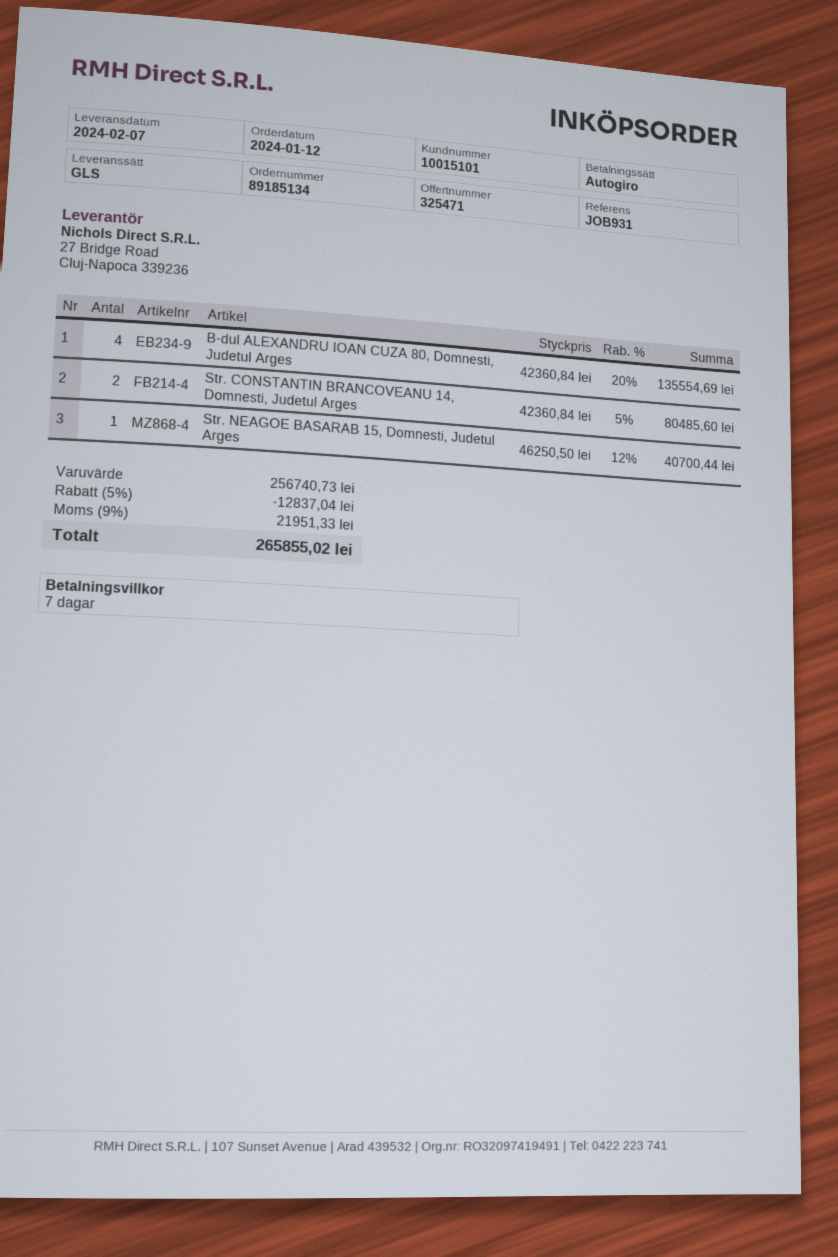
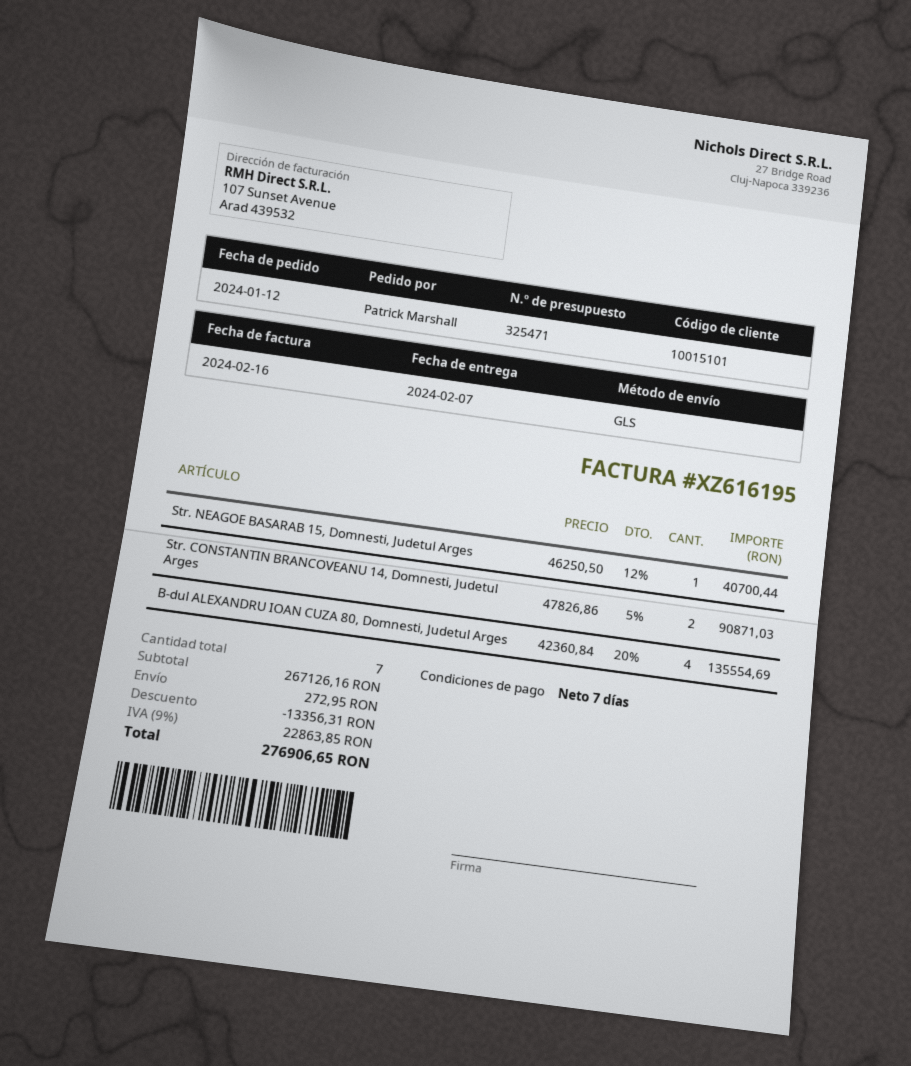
Str. CONSTANTIN BRANCOVEANU 14, Domnesti, Judetul Arges: 2 x 42360.84 - 5% = 80485.60 -> 2 x 47826.86 - 5% = 90871.03
subtotal: 256740.73 -> 267126.16
discount: 12837.04 -> 13356.31
shipping: none -> 272.95
tax: 9% = 21951.33 -> 9% = 22863.85
total: 265855.02 -> 276906.65

